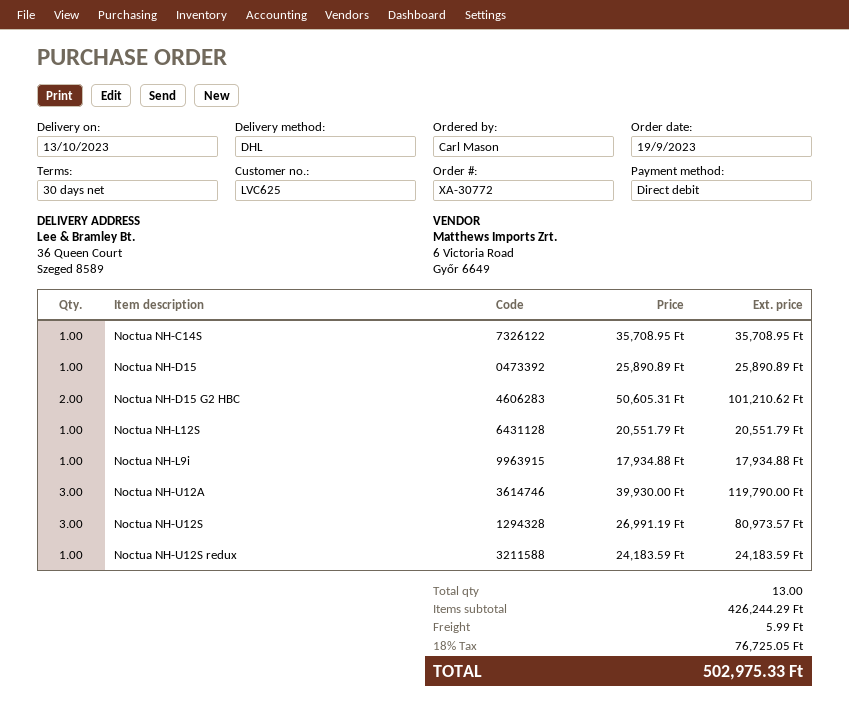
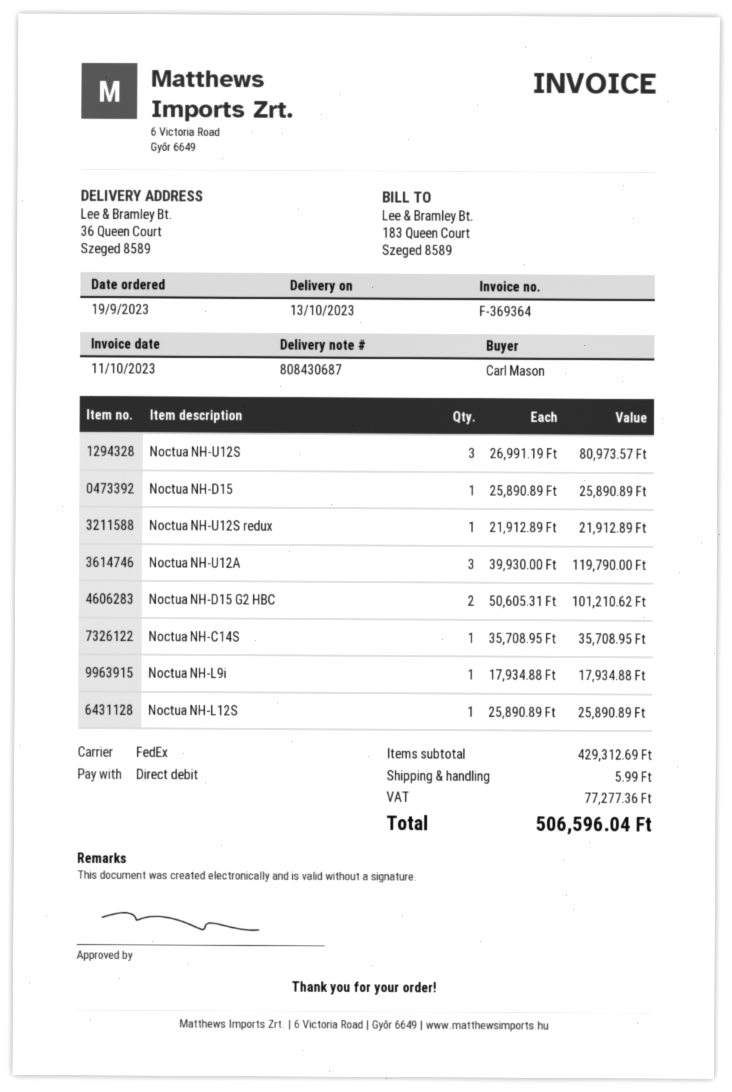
shipping method: DHL -> FedEx
Noctua NH-L12S: 1 x 20551.79 = 20551.79 -> 1 x 25890.89 = 25890.89
Noctua NH-U12S redux: 1 x 24183.59 = 24183.59 -> 1 x 21912.89 = 21912.89
subtotal: 426244.29 -> 429312.69
tax: 76725.05 -> 77277.36
total: 502975.33 -> 506596.04

